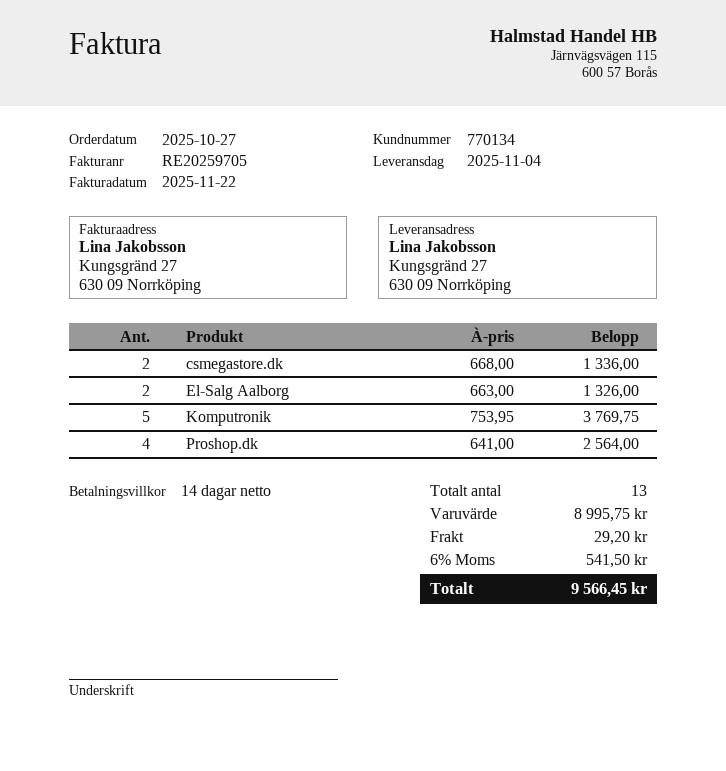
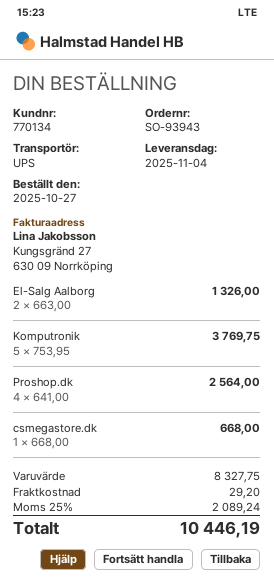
csmegastore.dk: 2 x 668.00 = 1336.00 -> 1 x 668.00 = 668.00
subtotal: 8995.75 -> 8327.75
tax: 6% = 541.50 -> 25% = 2089.24
total: 9566.45 -> 10446.19

